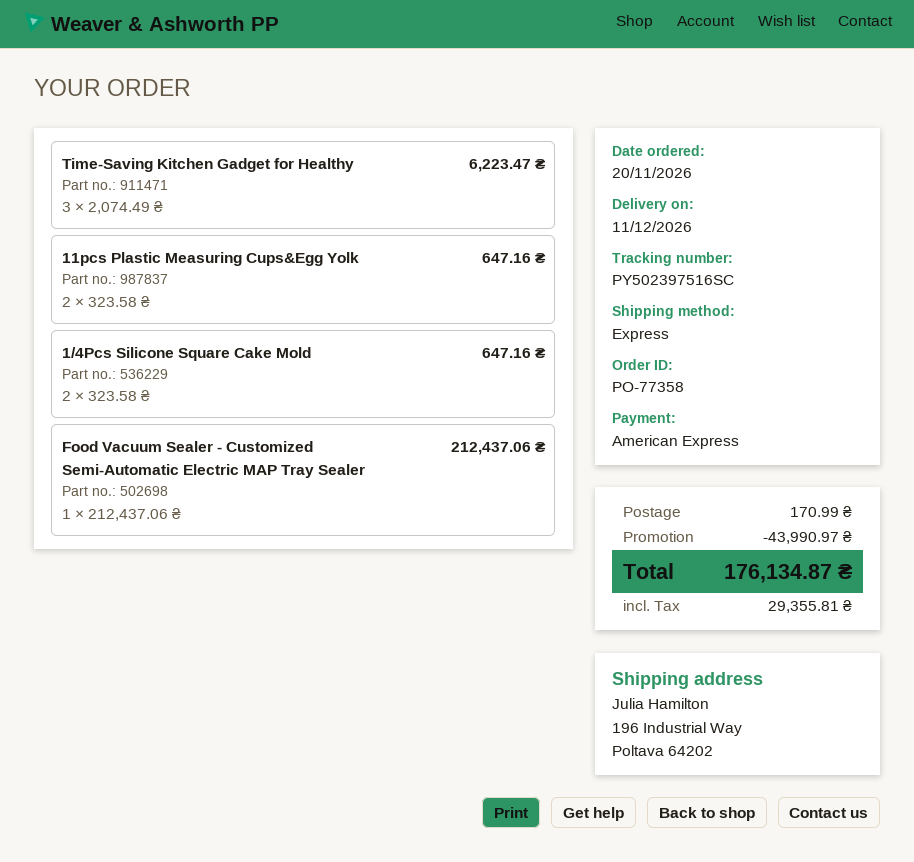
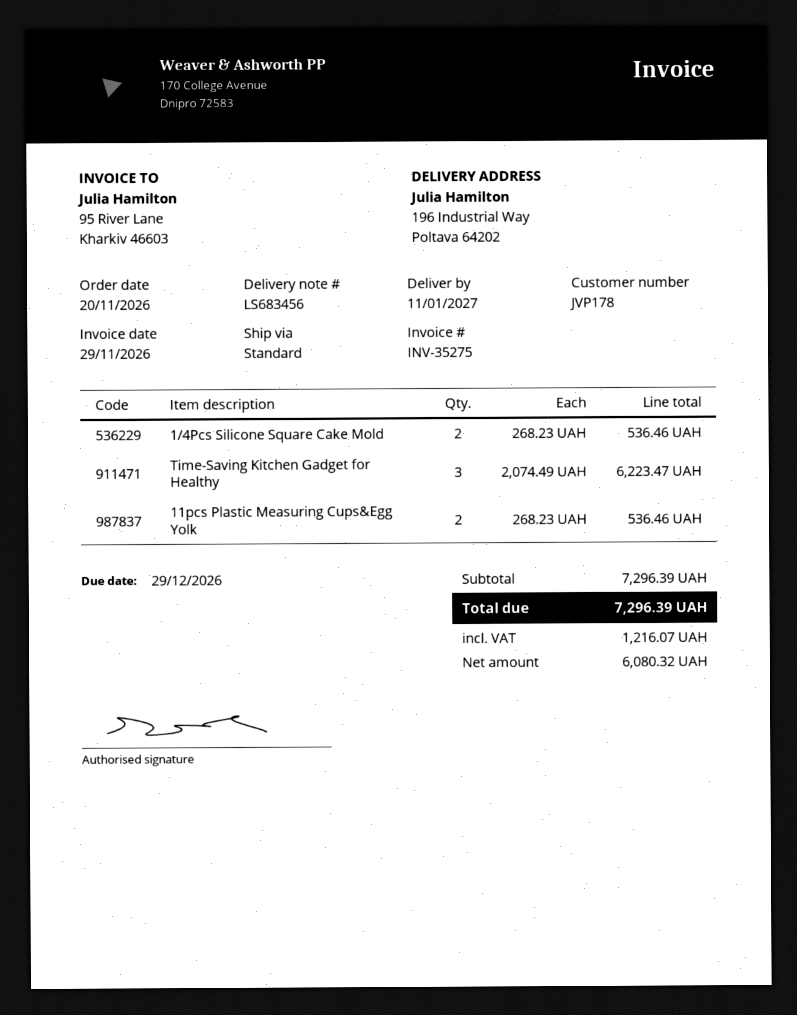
delivery date: 2026-12-11 -> 2027-01-11
shipping method: express -> standard
11pcs Plastic Measuring Cups&Egg Yolk: 2 x 323.58 = 647.16 -> 2 x 268.23 = 536.46
1/4Pcs Silicone Square Cake Mold: 2 x 323.58 = 647.16 -> 2 x 268.23 = 536.46
Food Vacuum Sealer - Customized Semi-Automatic Electric MAP Tray Sealer: 1 x 212437.06 = 212437.06 -> none
discount: 43990.97 -> none
shipping: 170.99 -> none
tax: 29355.81 -> 1216.07
total: 176134.87 -> 7296.39

